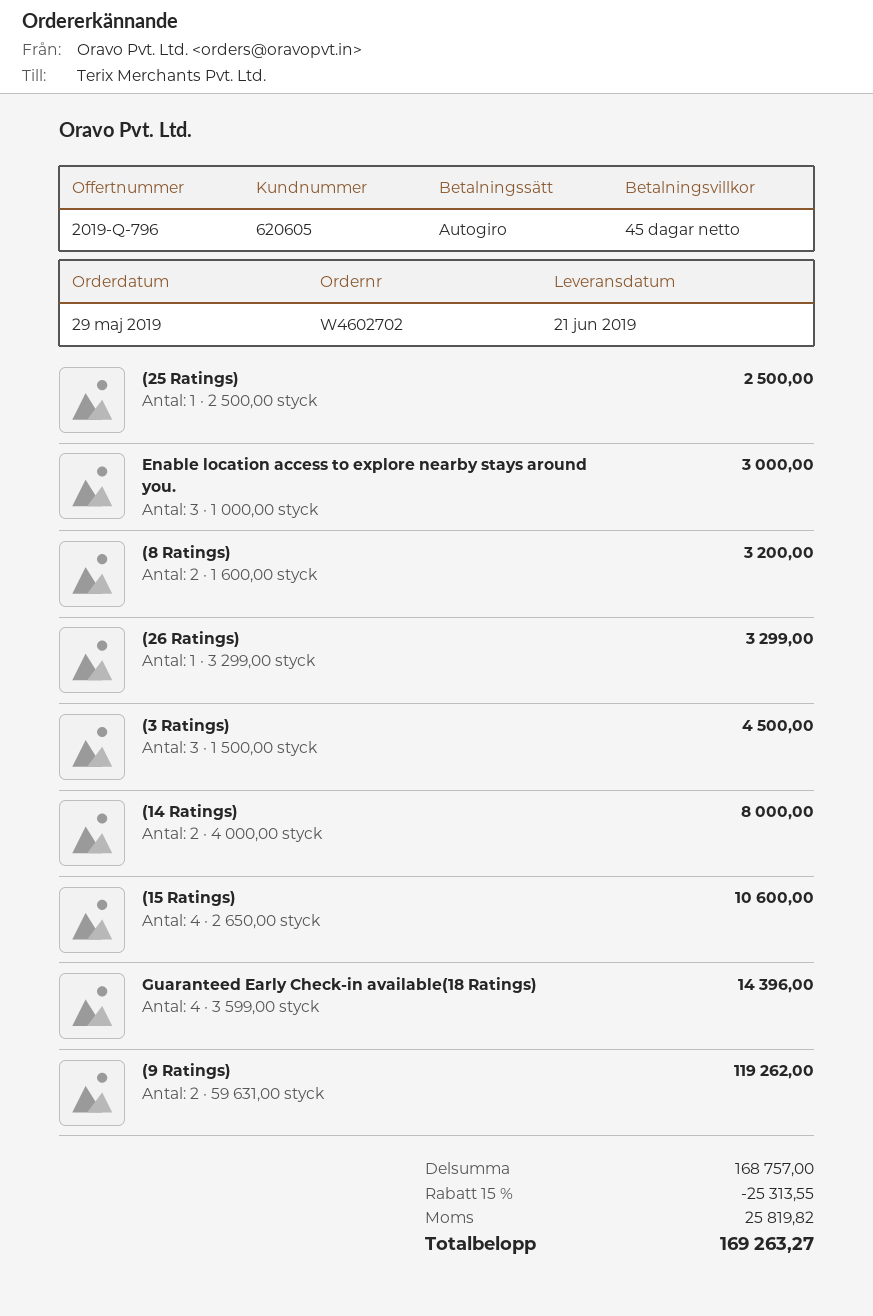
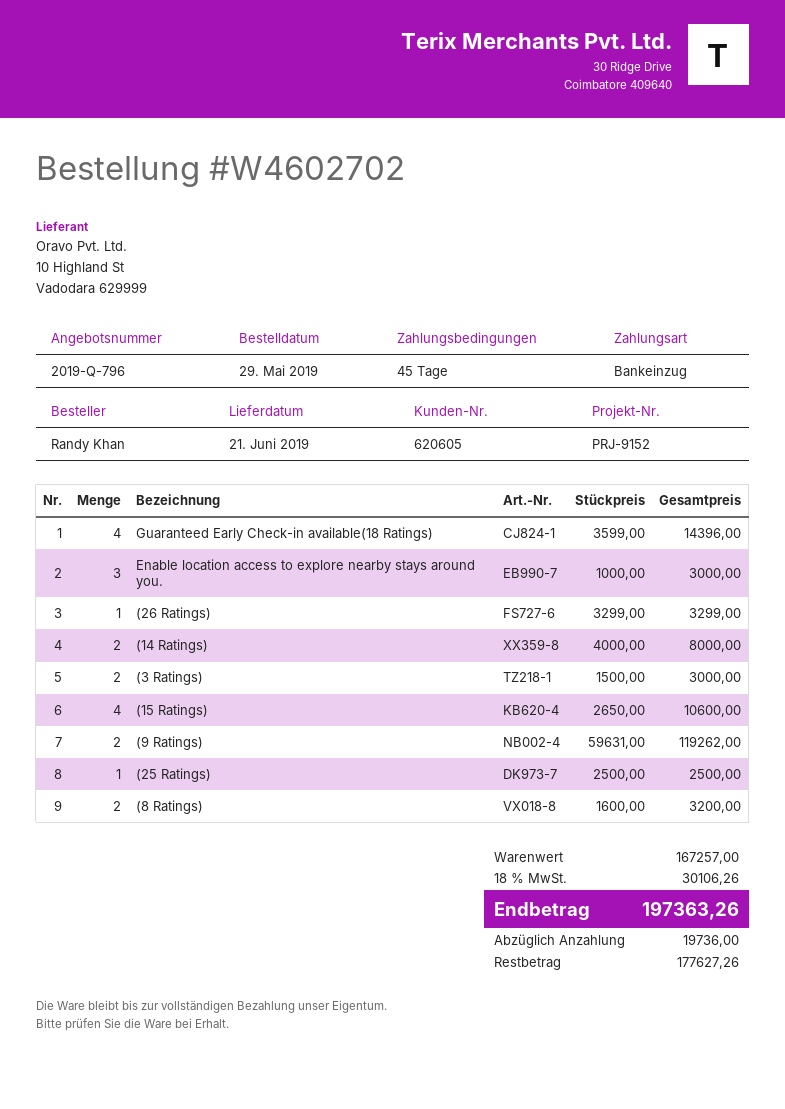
(3 Ratings): 3 x 1500.00 = 4500.00 -> 2 x 1500.00 = 3000.00
subtotal: 168757.00 -> 167257.00
discount: 15% = 25313.55 -> none
tax: 25819.82 -> 30106.26
total: 169263.27 -> 197363.26

